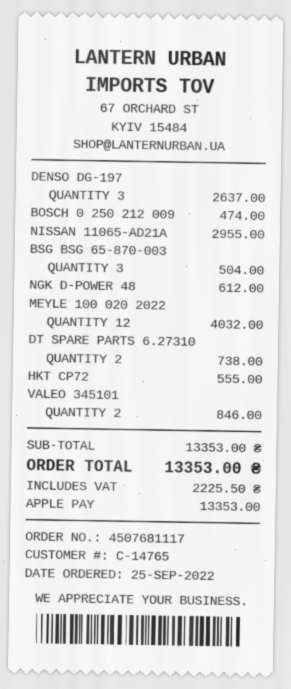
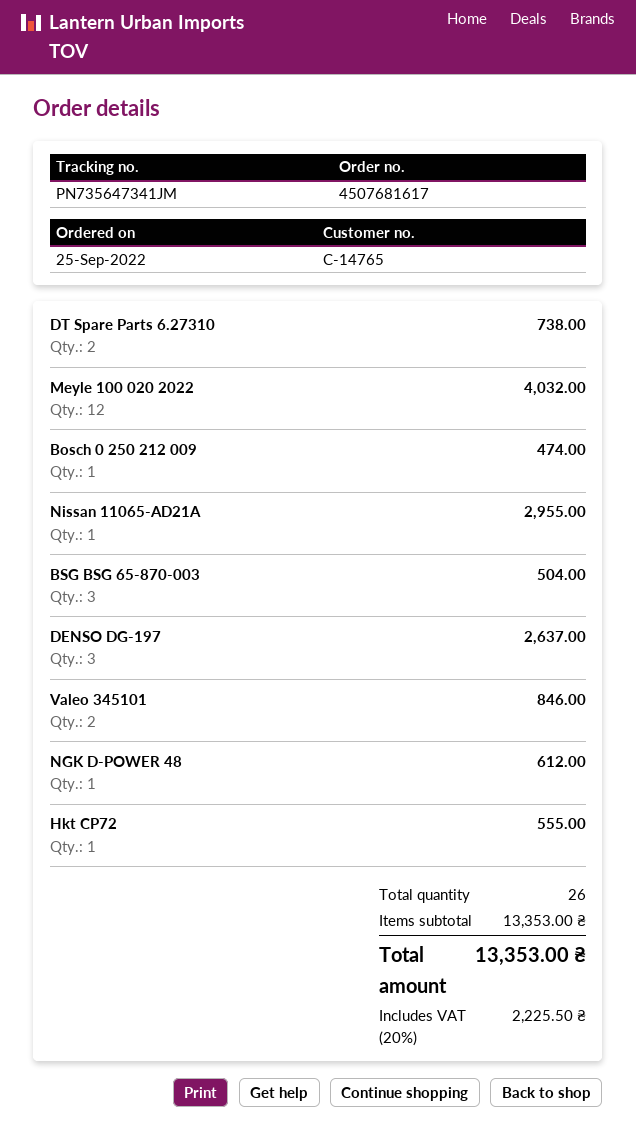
order number: 4507681117 -> 4507681617

